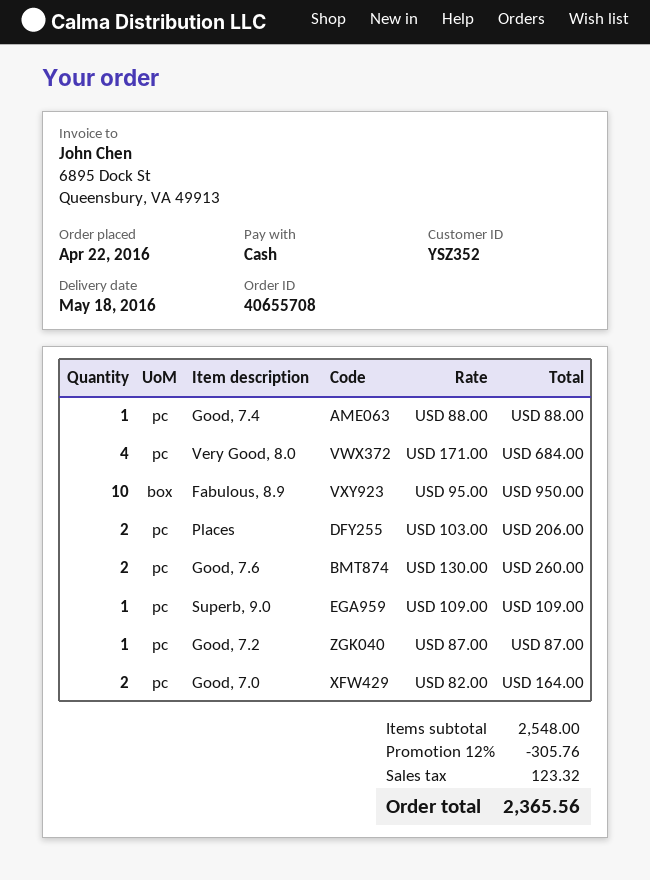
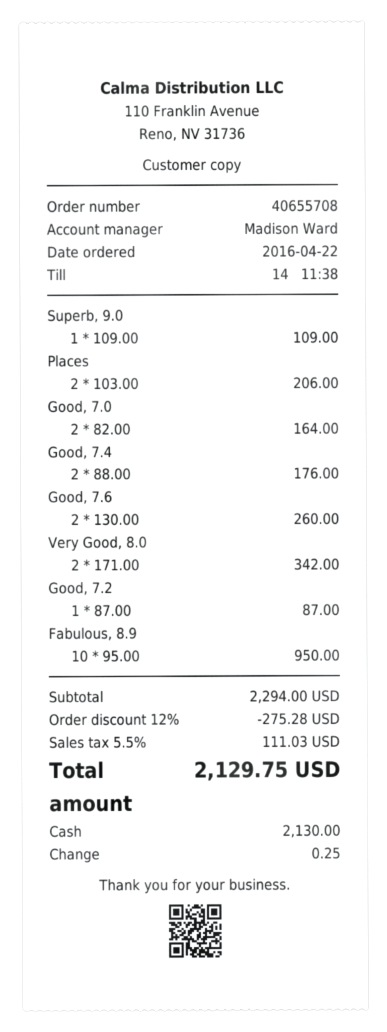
Good, 7.4: 1 x 88.00 = 88.00 -> 2 x 88.00 = 176.00
Very Good, 8.0: 4 x 171.00 = 684.00 -> 2 x 171.00 = 342.00
subtotal: 2548.00 -> 2294.00
discount: 12% = 305.76 -> 12% = 275.28
tax: 123.32 -> 111.03
total: 2365.56 -> 2129.75

